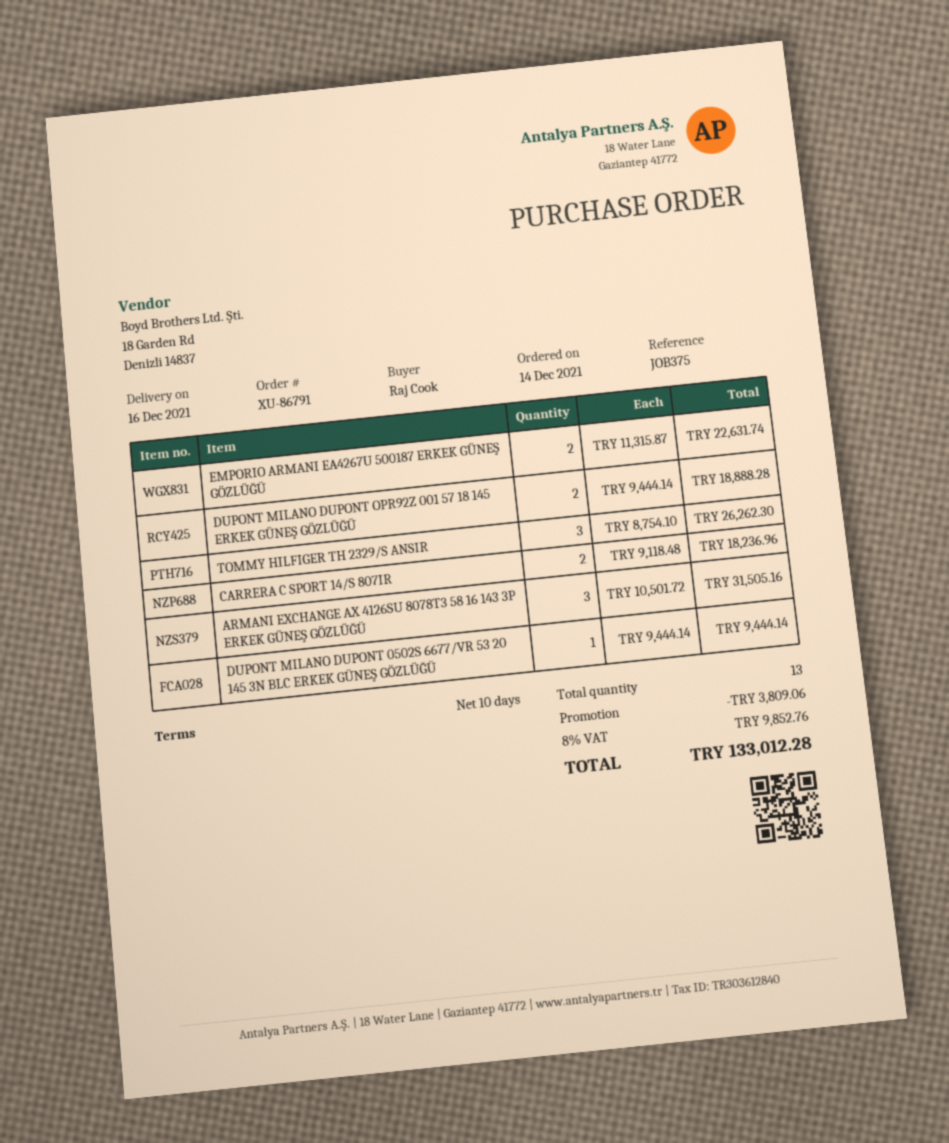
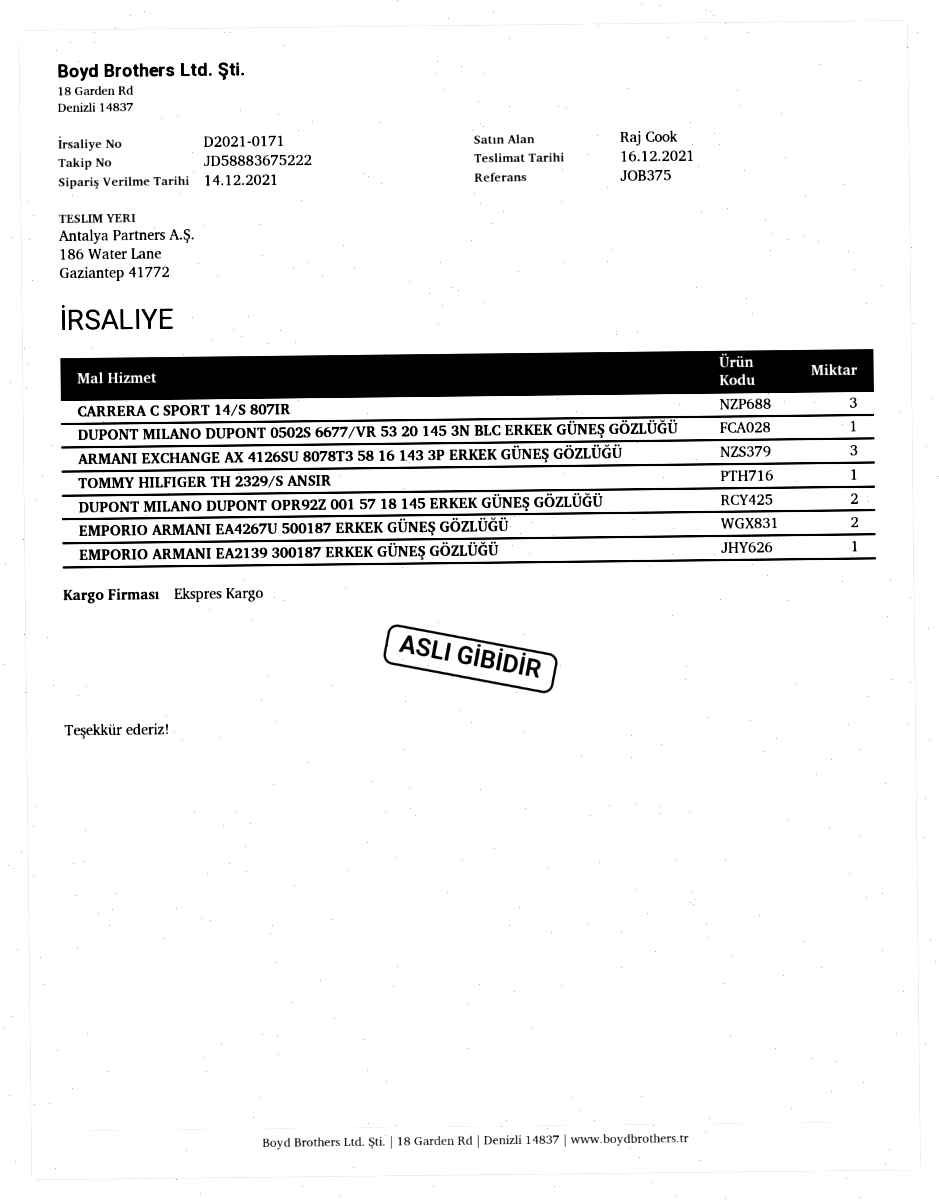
TOMMY HILFIGER TH 2329/S ANSIR: 3 -> 1
CARRERA C SPORT 14/S 807IR: 2 -> 3
EMPORIO ARMANI EA2139 300187 ERKEK GÜNEŞ GÖZLÜĞÜ: none -> 1

